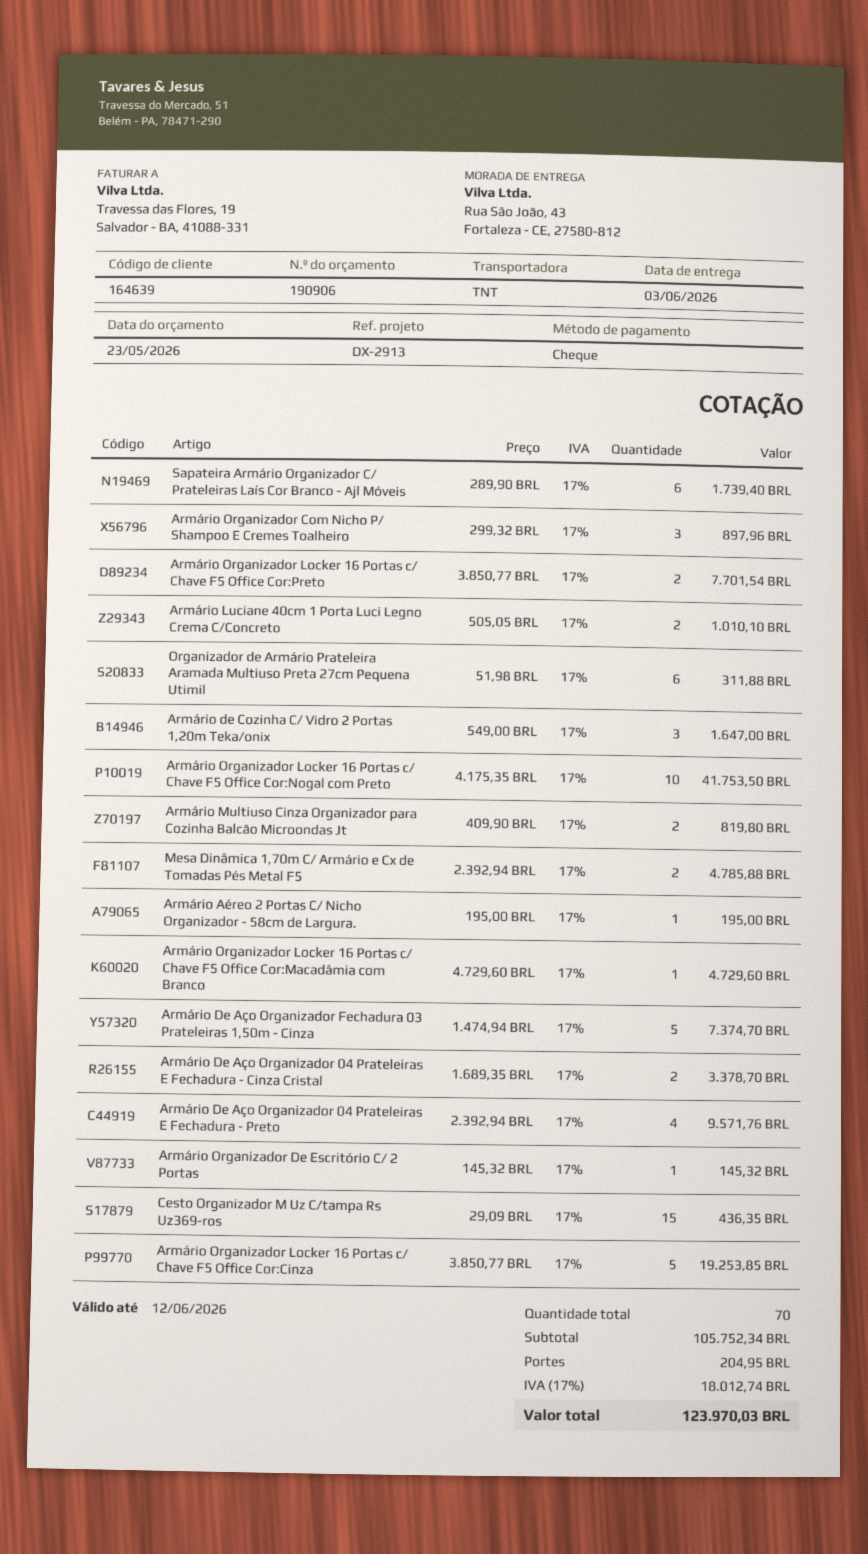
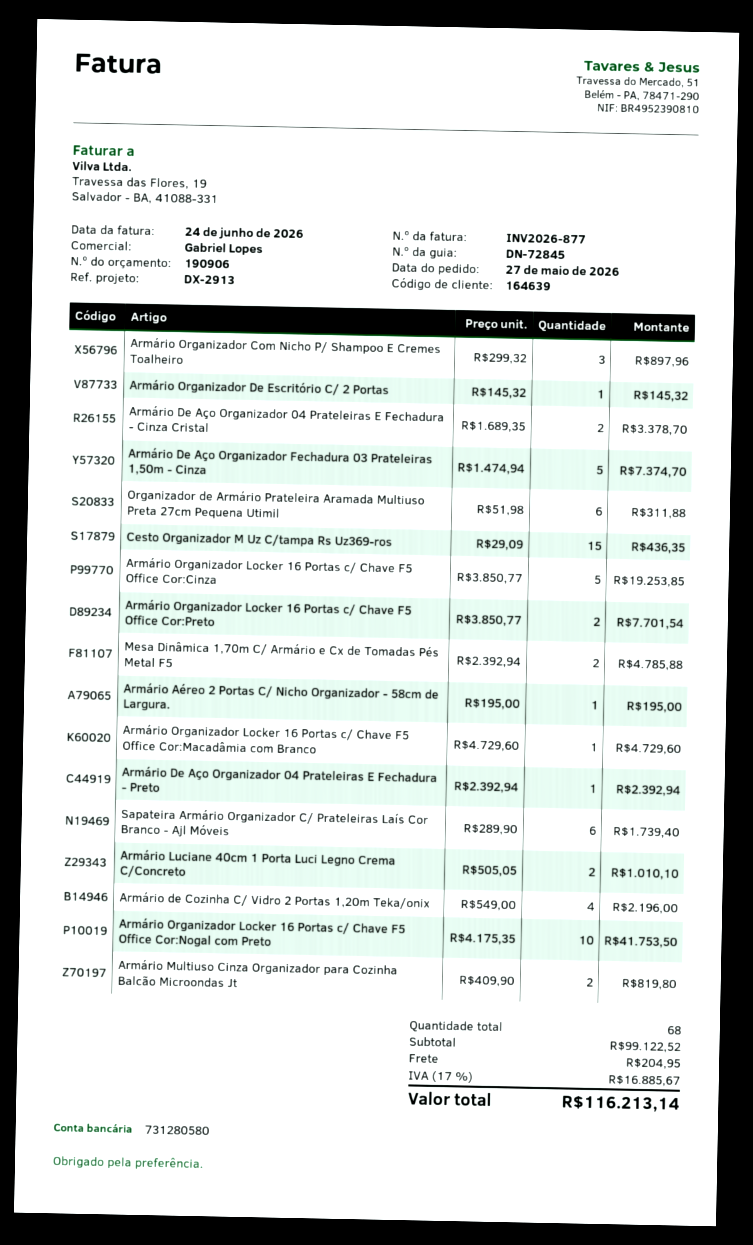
Armário de Cozinha C/ Vidro 2 Portas 1,20m Teka/onix: 3 x 549.00 = 1647.00 -> 4 x 549.00 = 2196.00
Armário De Aço Organizador 04 Prateleiras E Fechadura - Preto: 4 x 2392.94 = 9571.76 -> 1 x 2392.94 = 2392.94
total quantity: 70 -> 68
subtotal: 105752.34 -> 99122.52
tax: 17% = 18012.74 -> 17% = 16885.67
total: 123970.03 -> 116213.14

